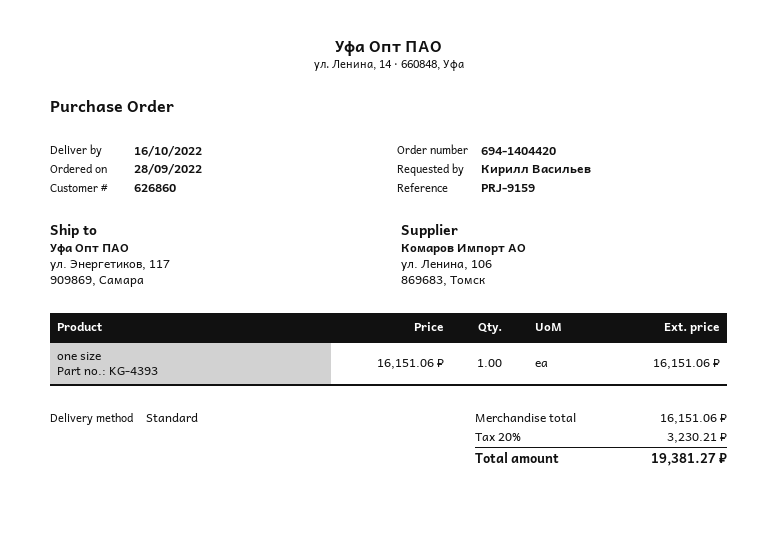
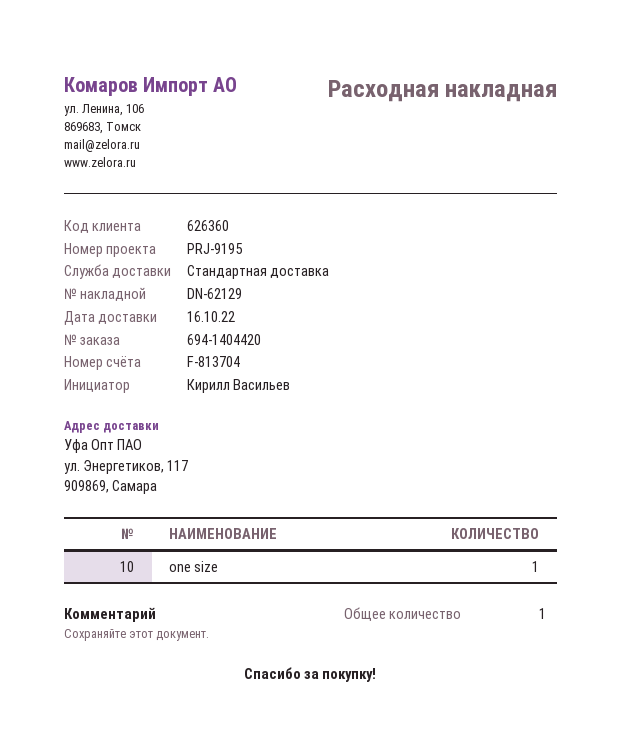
customer number: 626860 -> 626360
reference: PRJ-9159 -> PRJ-9195

